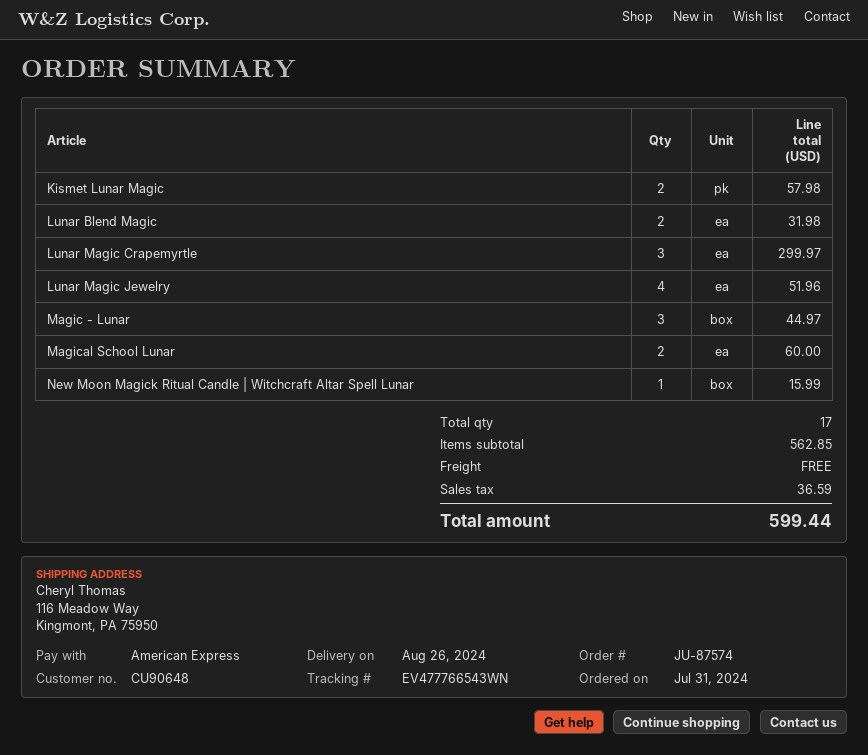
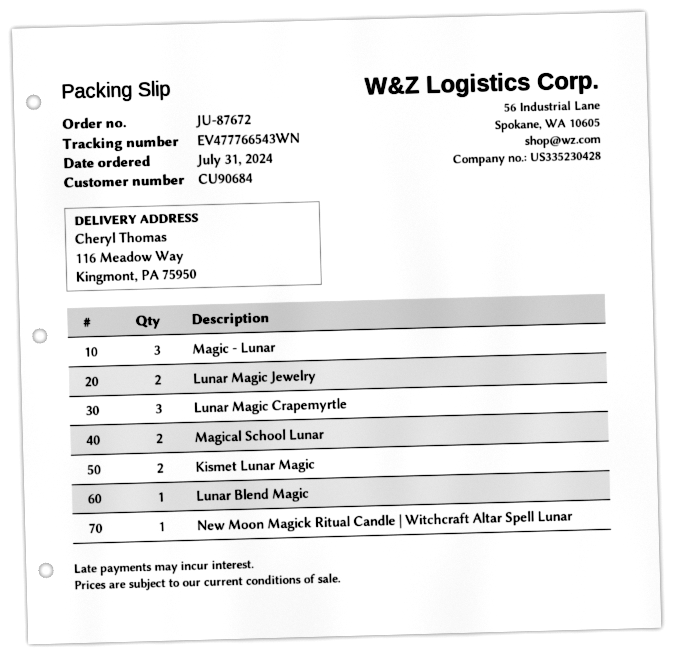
order number: JU-87574 -> JU-87672
customer number: CU90648 -> CU90684
Lunar Blend Magic: 2 -> 1
Lunar Magic Jewelry: 4 -> 2

